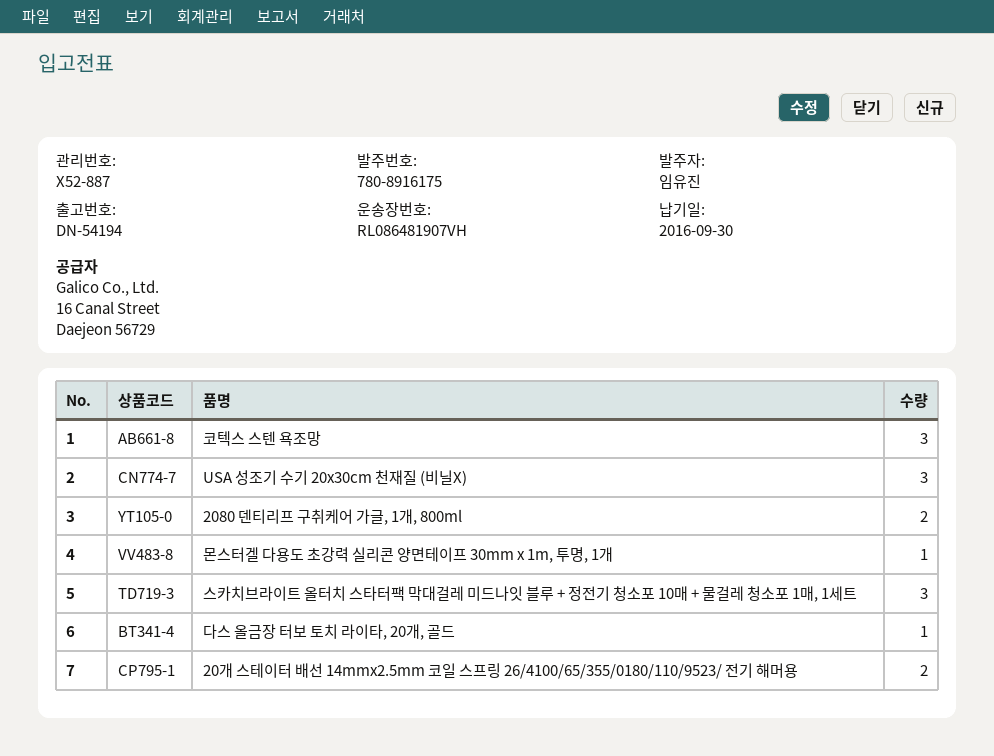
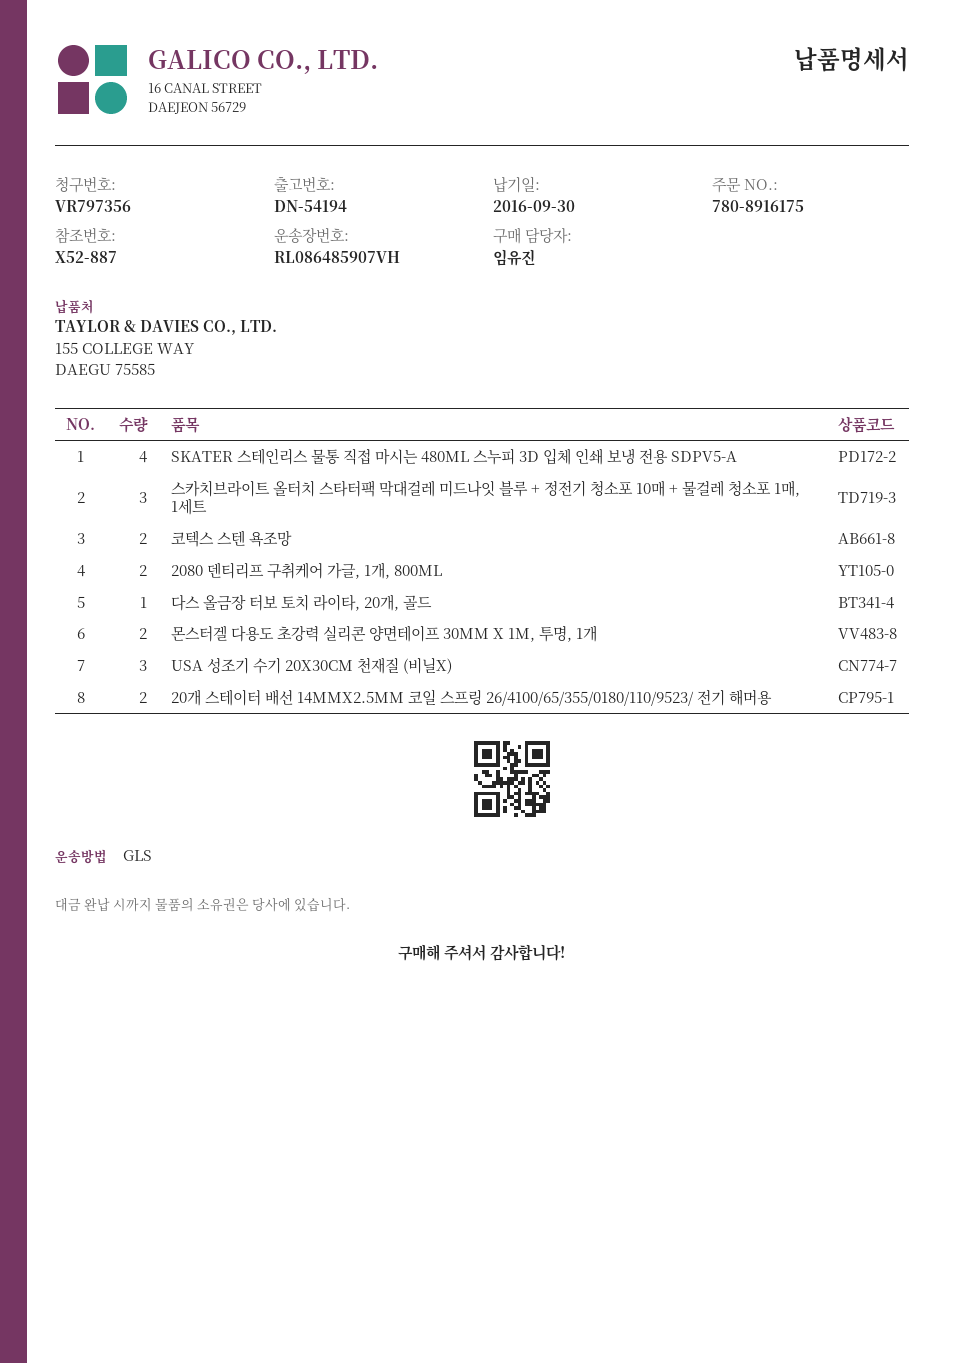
tracking number: RL086481907VH -> RL086485907VH
코텍스 스텐 욕조망: 3 -> 2
몬스터겔 다용도 초강력 실리콘 양면테이프 30mm x 1m, 투명, 1개: 1 -> 2
SKATER 스테인리스 물통 직접 마시는 480ML 스누피 3D 입체 인쇄 보냉 전용 SDPV5-A: none -> 4

